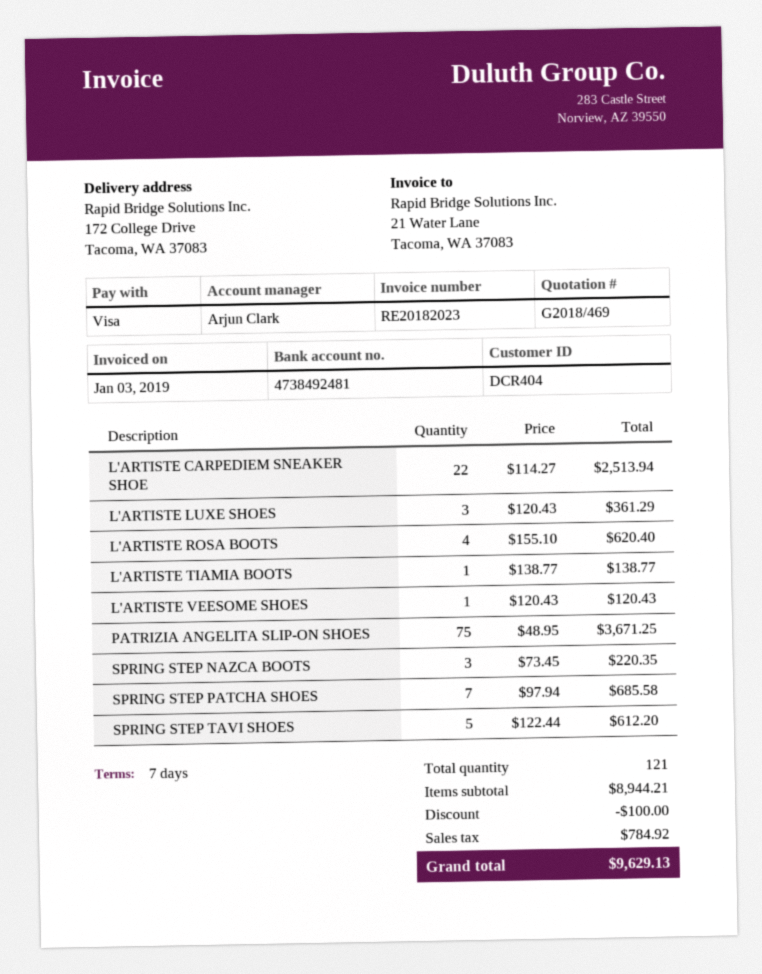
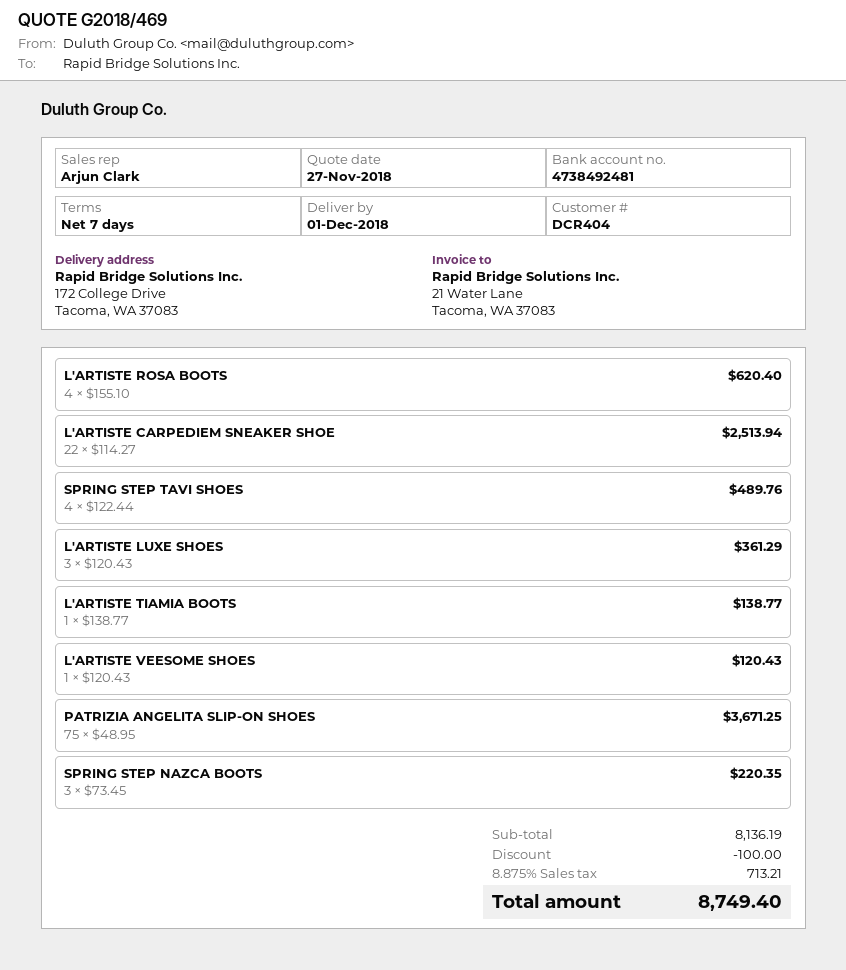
SPRING STEP PATCHA SHOES: 7 x 97.94 = 685.58 -> none
SPRING STEP TAVI SHOES: 5 x 122.44 = 612.20 -> 4 x 122.44 = 489.76
subtotal: 8944.21 -> 8136.19
tax: 784.92 -> 713.21
total: 9629.13 -> 8749.40

